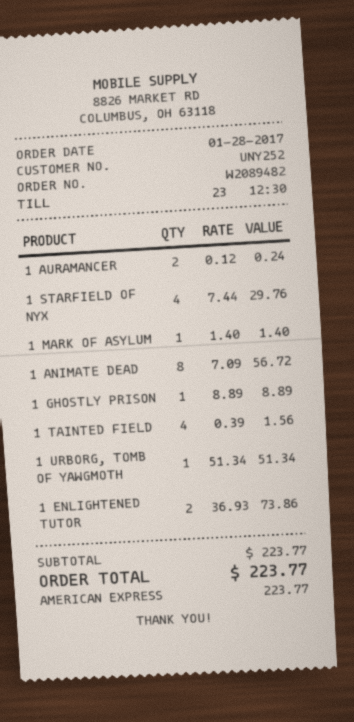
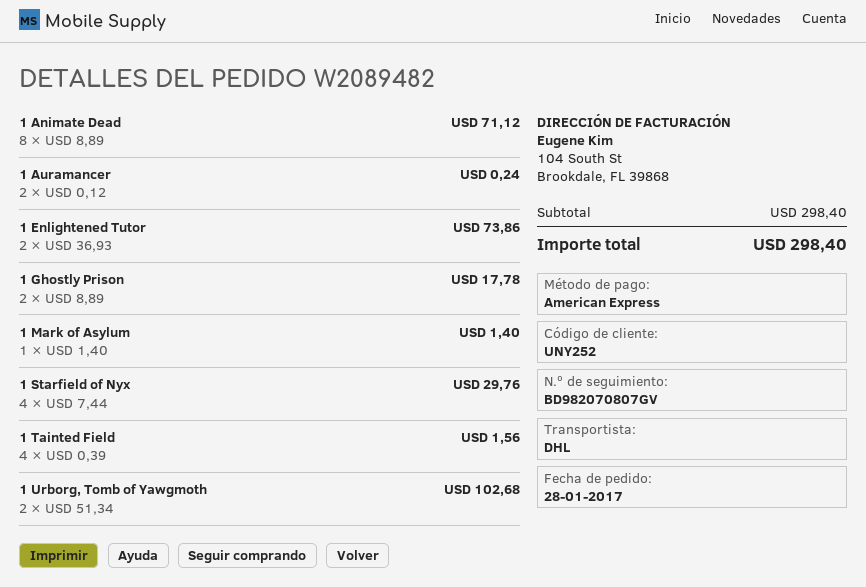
1 ANIMATE DEAD: 8 x 7.09 = 56.72 -> 8 x 8.89 = 71.12
1 GHOSTLY PRISON: 1 x 8.89 = 8.89 -> 2 x 8.89 = 17.78
1 URBORG, TOMB OF YAWGMOTH: 1 x 51.34 = 51.34 -> 2 x 51.34 = 102.68
subtotal: 223.77 -> 298.40
total: 223.77 -> 298.40

